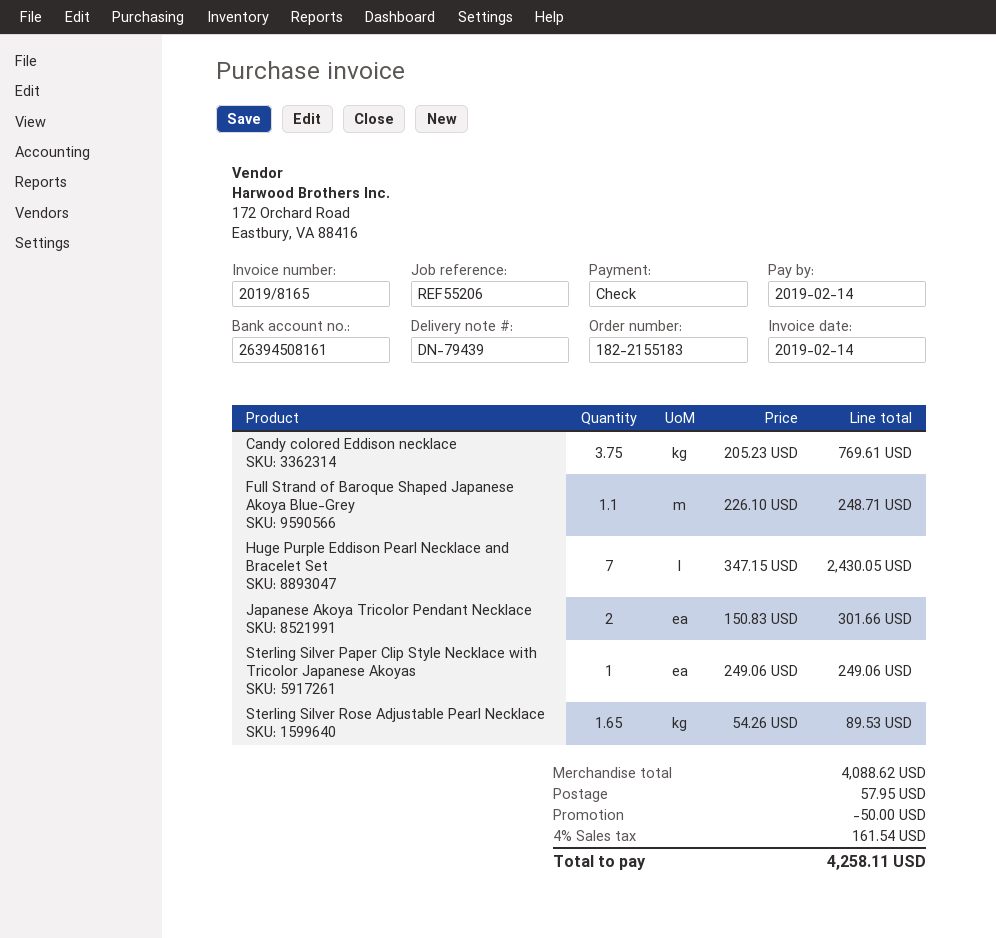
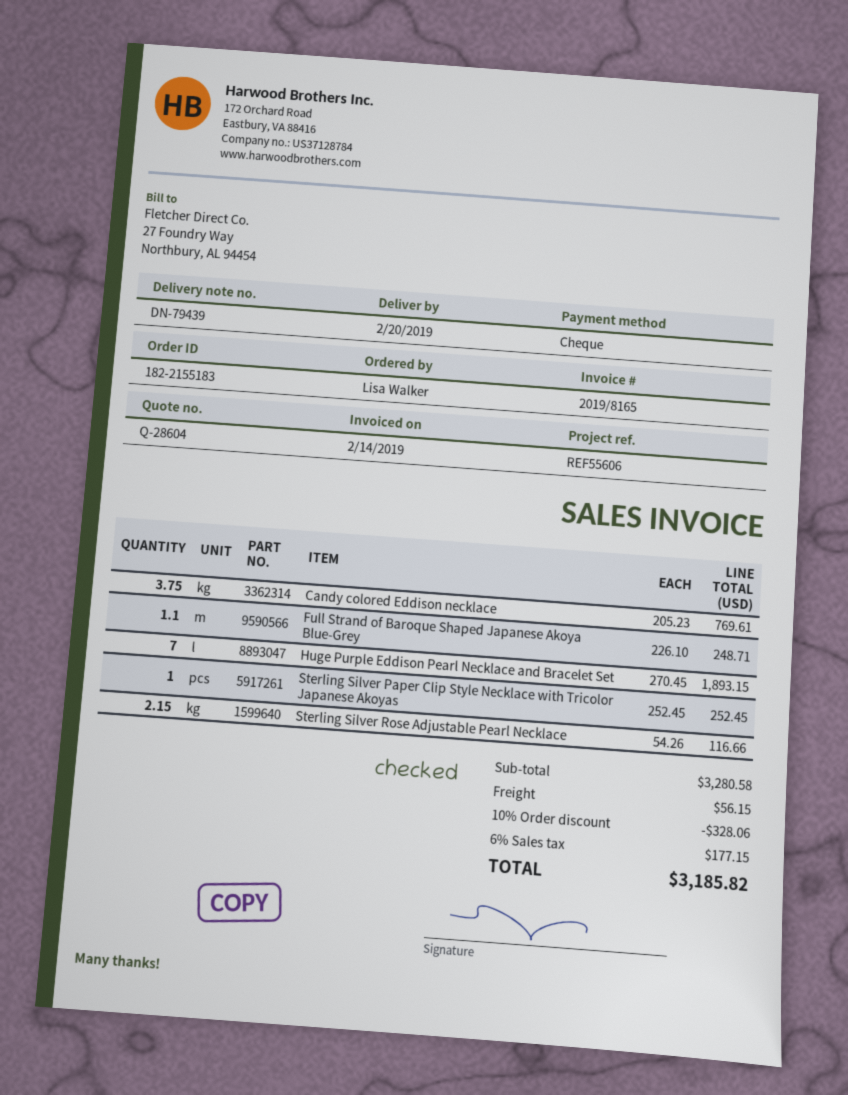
reference: REF55206 -> REF55606
Huge Purple Eddison Pearl Necklace and Bracelet Set: 7 x 347.15 = 2430.05 -> 7 x 270.45 = 1893.15
Japanese Akoya Tricolor Pendant Necklace: 2 x 150.83 = 301.66 -> none
Sterling Silver Paper Clip Style Necklace with Tricolor Japanese Akoyas: 1 x 249.06 = 249.06 -> 1 x 252.45 = 252.45
Sterling Silver Rose Adjustable Pearl Necklace: 1.65 x 54.26 = 89.53 -> 2.15 x 54.26 = 116.66
subtotal: 4088.62 -> 3280.58
discount: 50.00 -> 328.06
shipping: 57.95 -> 56.15
tax: 4% = 161.54 -> 6% = 177.15
total: 4258.11 -> 3185.82

